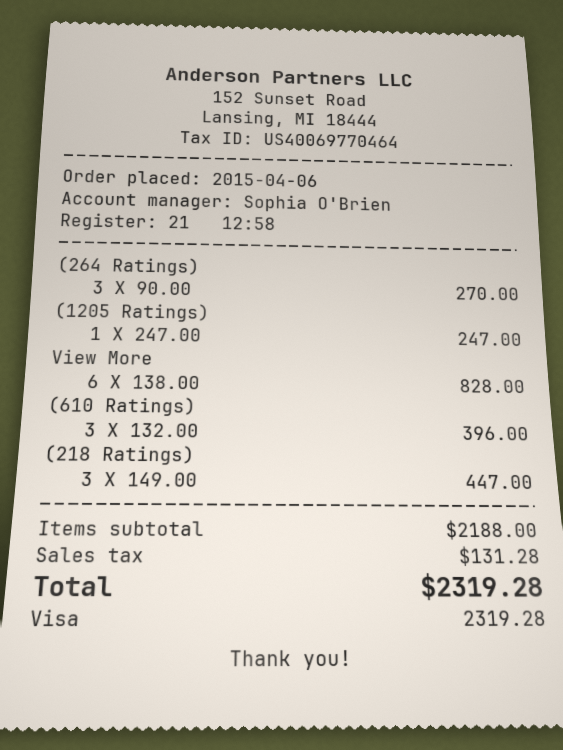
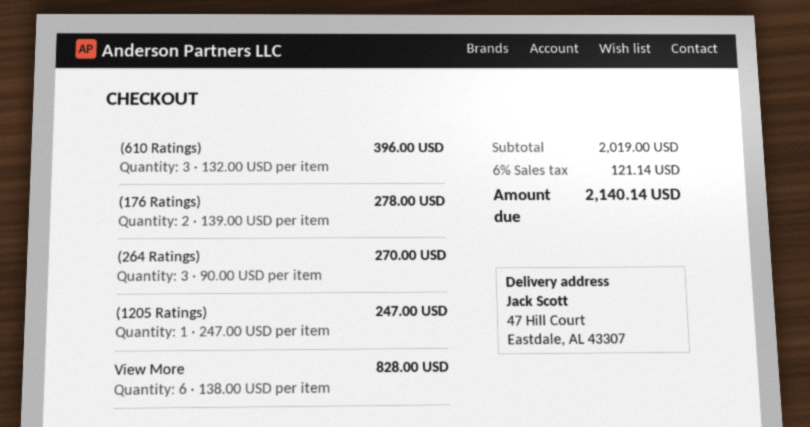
(218 Ratings): 3 x 149.00 = 447.00 -> none
(176 Ratings): none -> 2 x 139.00 = 278.00
subtotal: 2188.00 -> 2019.00
tax: 131.28 -> 121.14
total: 2319.28 -> 2140.14

